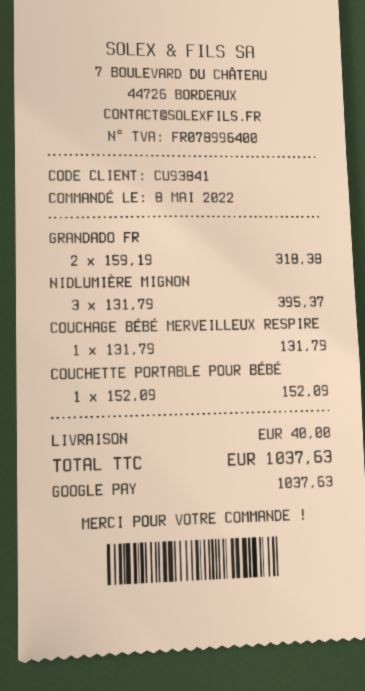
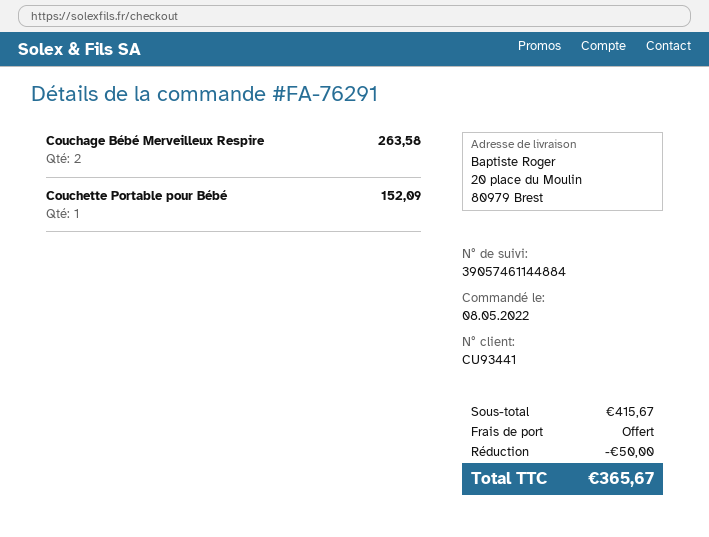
customer number: CU93841 -> CU93441
GRANDADO FR: 2 for 318.38 -> none
NIDLUMIÈRE MIGNON: 3 for 395.37 -> none
COUCHAGE BÉBÉ MERVEILLEUX RESPIRE: 1 for 131.79 -> 2 for 263.58
discount: none -> 50.00
shipping: 40.00 -> 0.00
total: 1037.63 -> 365.67

